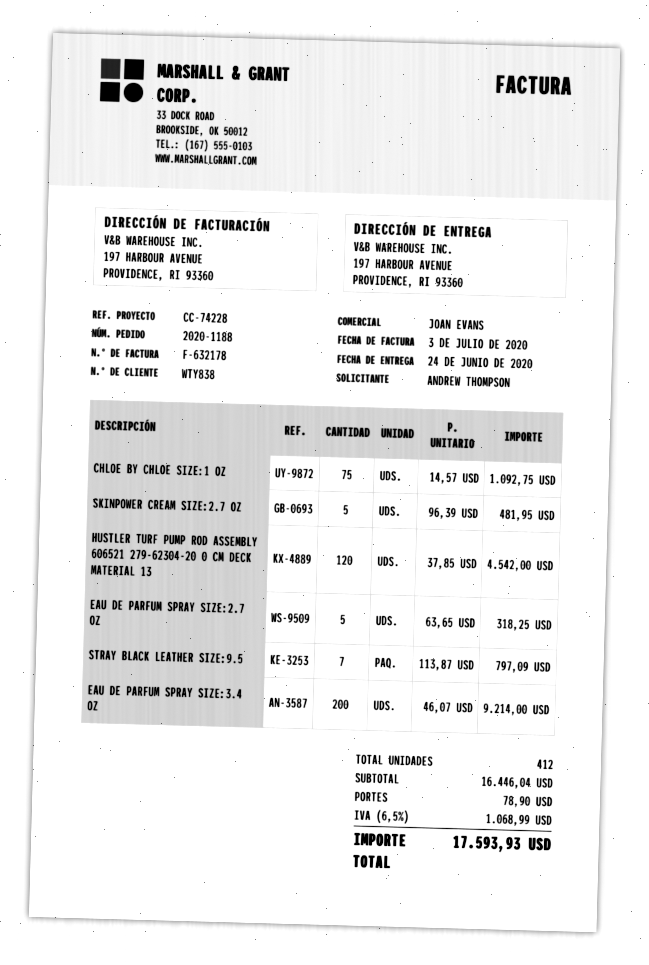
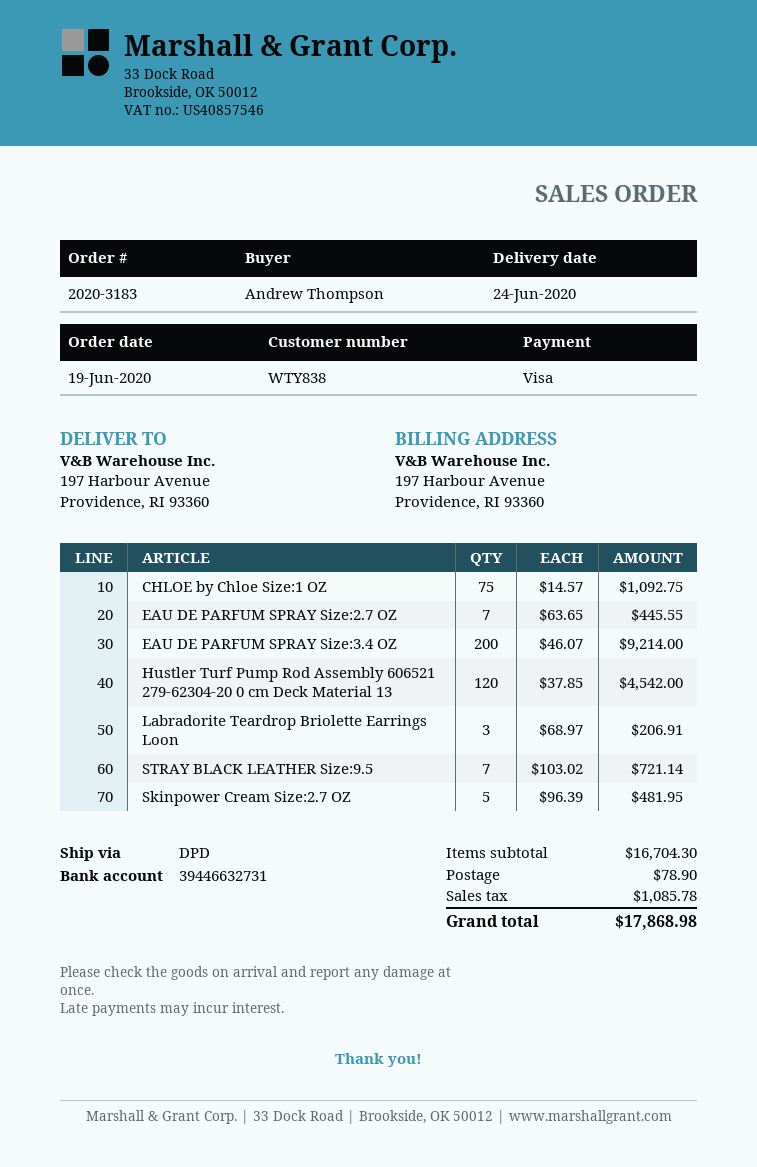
order number: 2020-1188 -> 2020-3183
EAU DE PARFUM SPRAY SIZE:2.7 OZ: 5 x 63.65 = 318.25 -> 7 x 63.65 = 445.55
STRAY BLACK LEATHER SIZE:9.5: 7 x 113.87 = 797.09 -> 7 x 103.02 = 721.14
Labradorite Teardrop Briolette Earrings Loon: none -> 3 x 68.97 = 206.91
subtotal: 16446.04 -> 16704.30
tax: 1068.99 -> 1085.78
total: 17593.93 -> 17868.98

